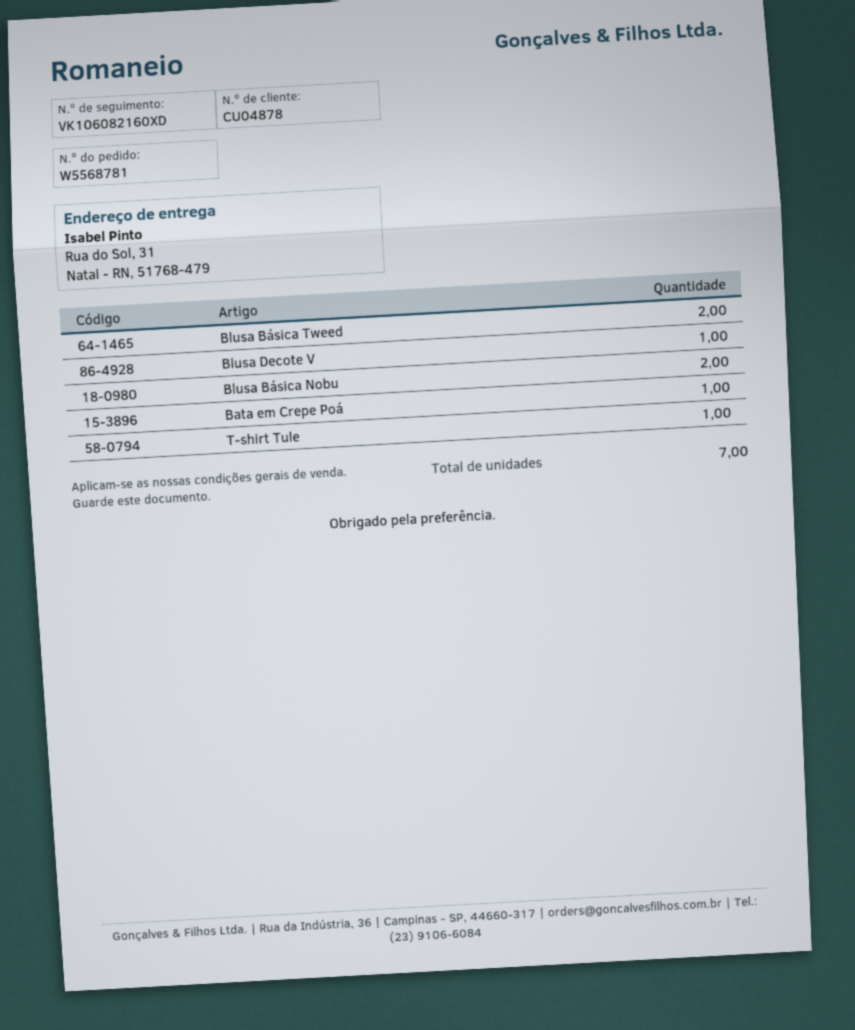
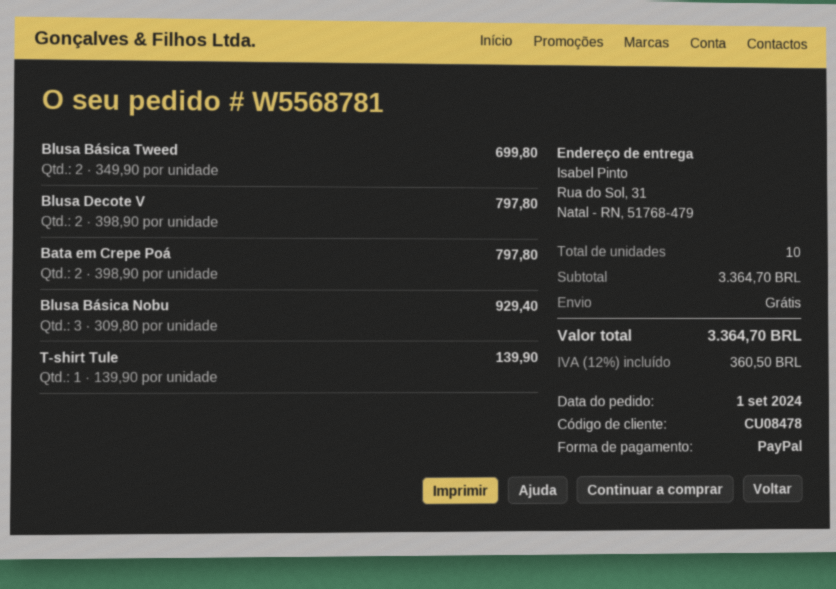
customer number: CU04878 -> CU08478
Blusa Decote V: 1 -> 2
Blusa Básica Nobu: 2 -> 3
Bata em Crepe Poá: 1 -> 2
total quantity: 7 -> 10

